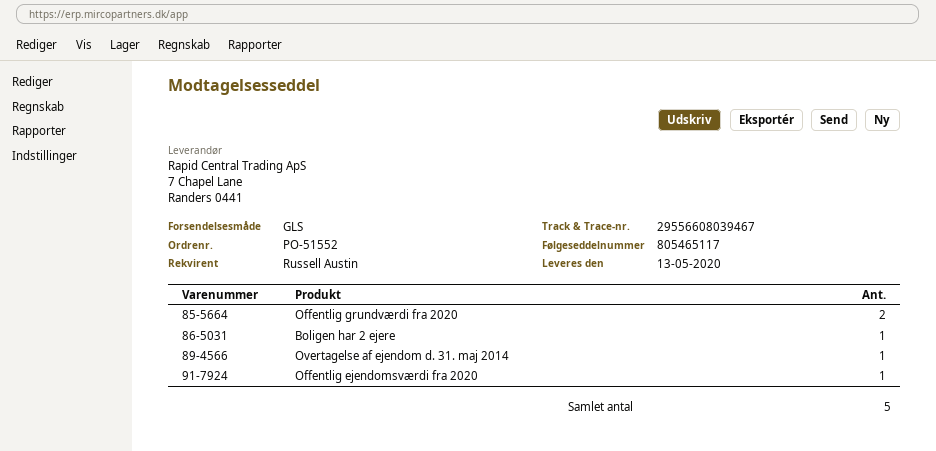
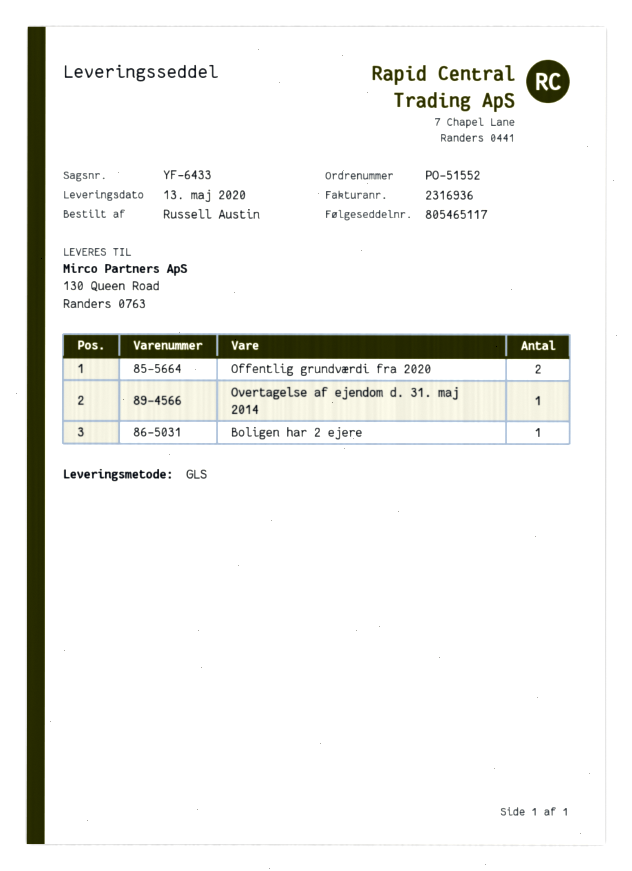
Offentlig ejendomsværdi fra 2020: 1 -> none

